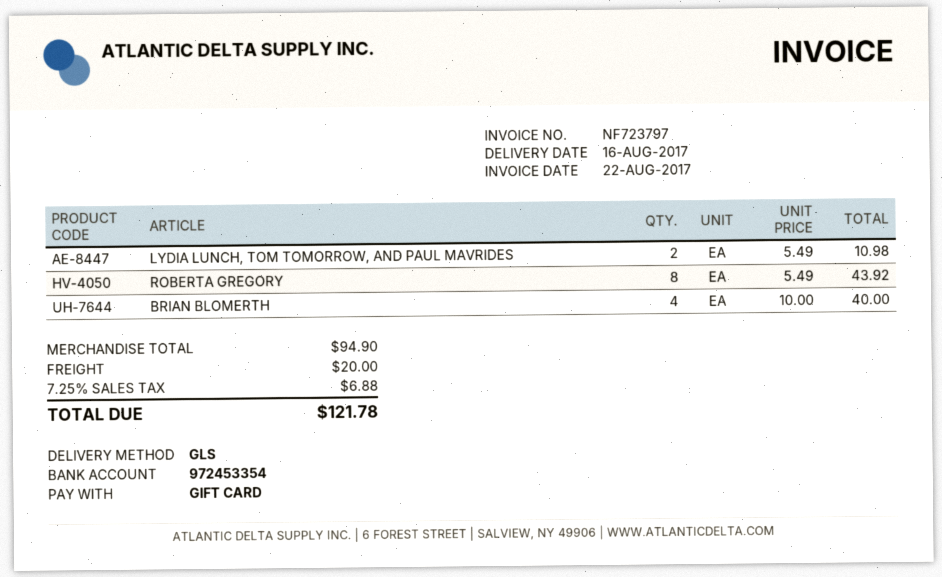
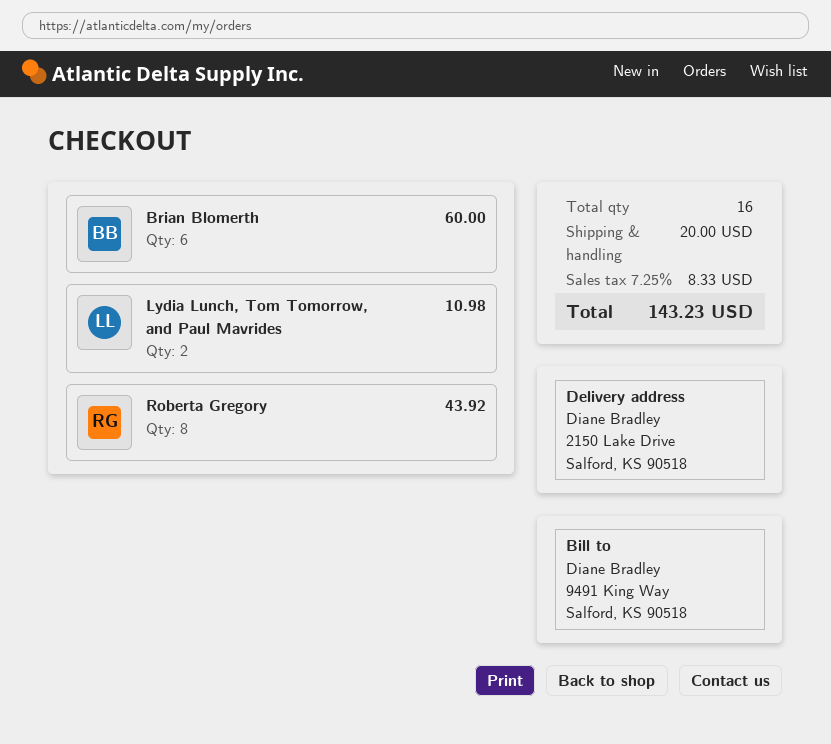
BRIAN BLOMERTH: 4 for 40.00 -> 6 for 60.00
tax: 7.25% = 6.88 -> 7.25% = 8.33
total: 121.78 -> 143.23

